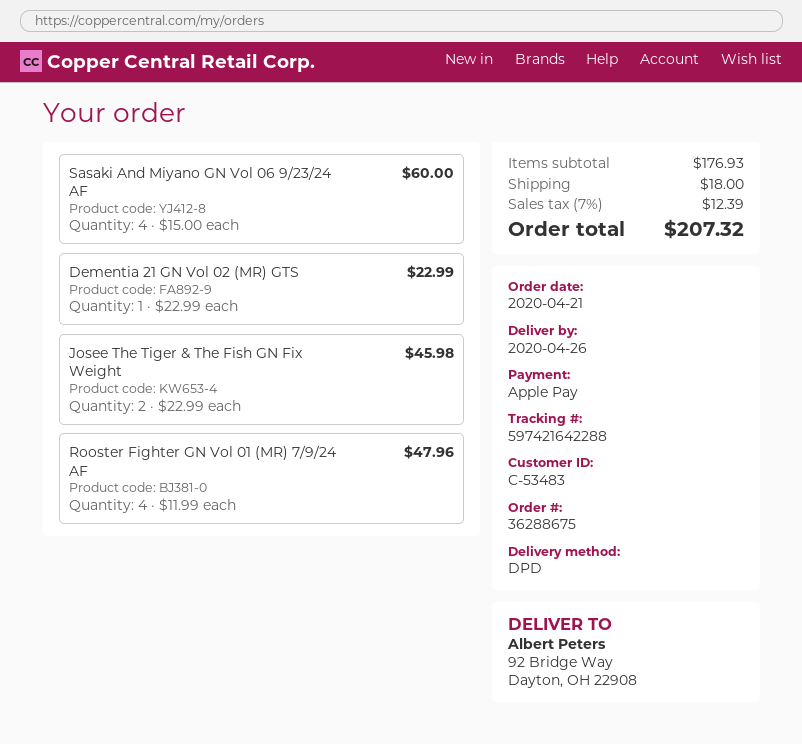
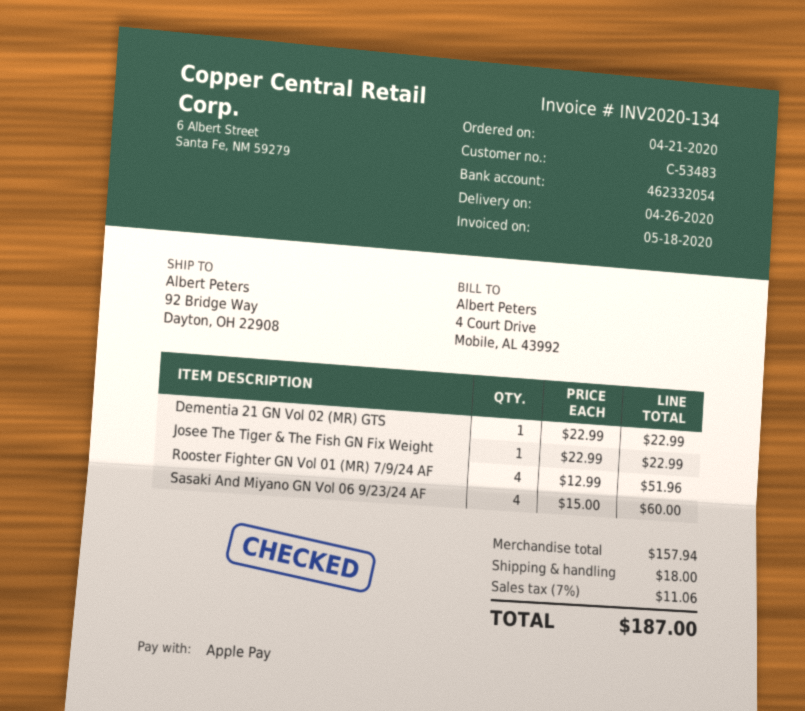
Josee The Tiger & The Fish GN Fix Weight: 2 x 22.99 = 45.98 -> 1 x 22.99 = 22.99
Rooster Fighter GN Vol 01 (MR) 7/9/24 AF: 4 x 11.99 = 47.96 -> 4 x 12.99 = 51.96
subtotal: 176.93 -> 157.94
tax: 7% = 12.39 -> 7% = 11.06
total: 207.32 -> 187.00

